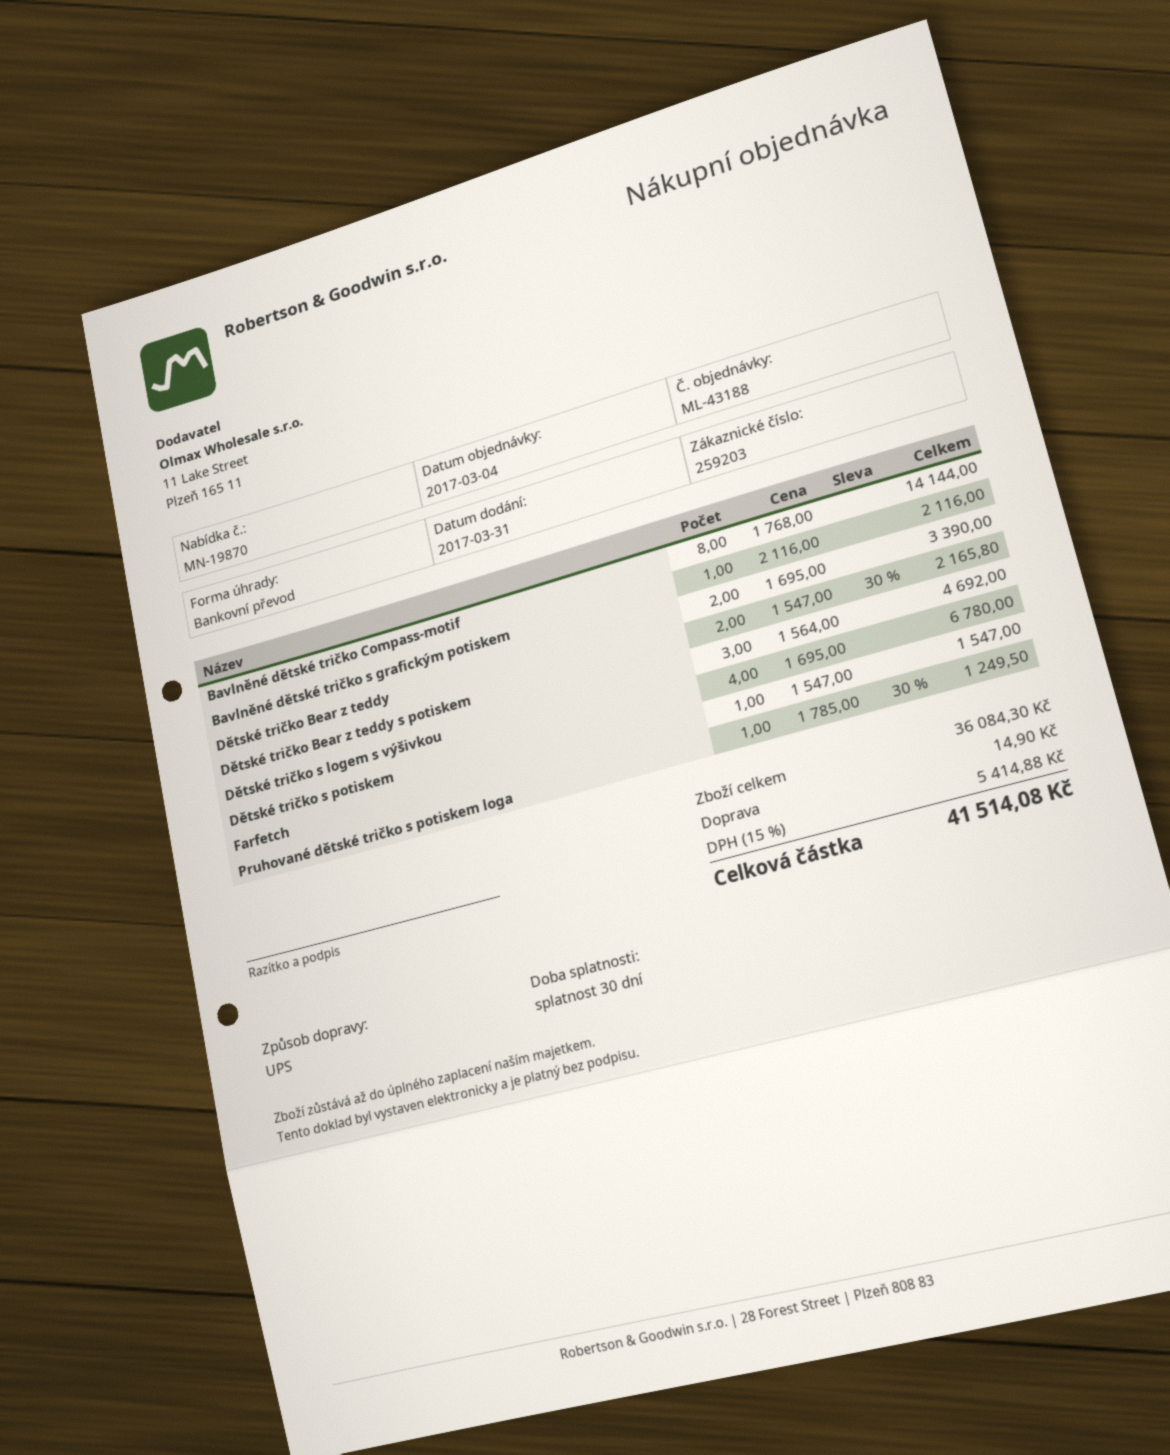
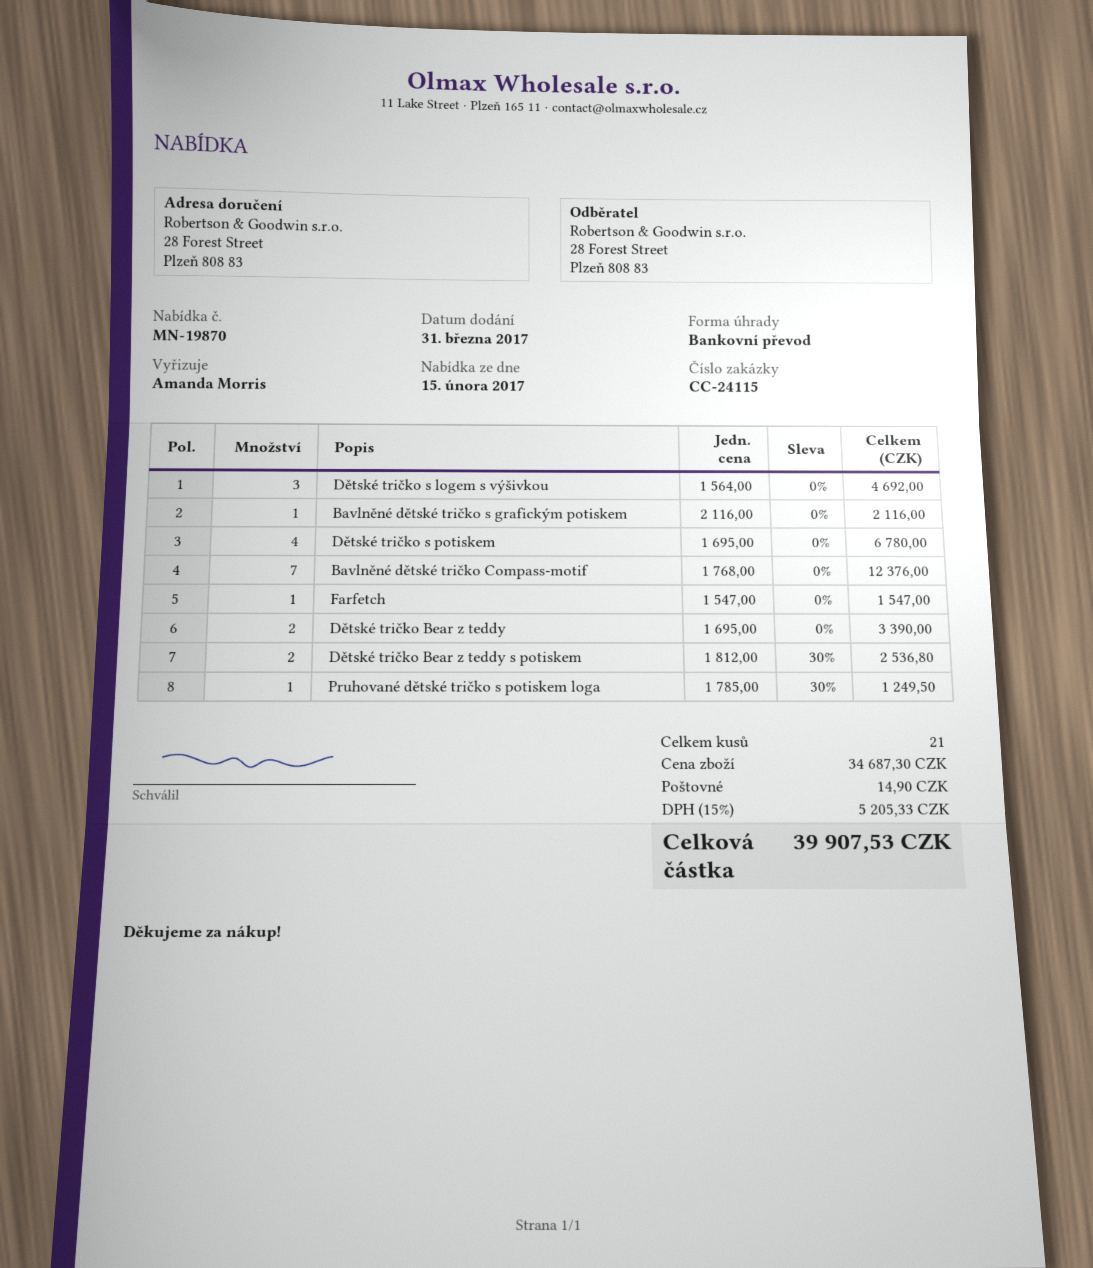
Bavlněné dětské tričko Compass-motif: 8 x 1768.00 = 14144.00 -> 7 x 1768.00 = 12376.00
Dětské tričko Bear z teddy s potiskem: 2 x 1547.00 - 30% = 2165.80 -> 2 x 1812.00 - 30% = 2536.80
subtotal: 36084.30 -> 34687.30
tax: 15% = 5414.88 -> 15% = 5205.33
total: 41514.08 -> 39907.53

